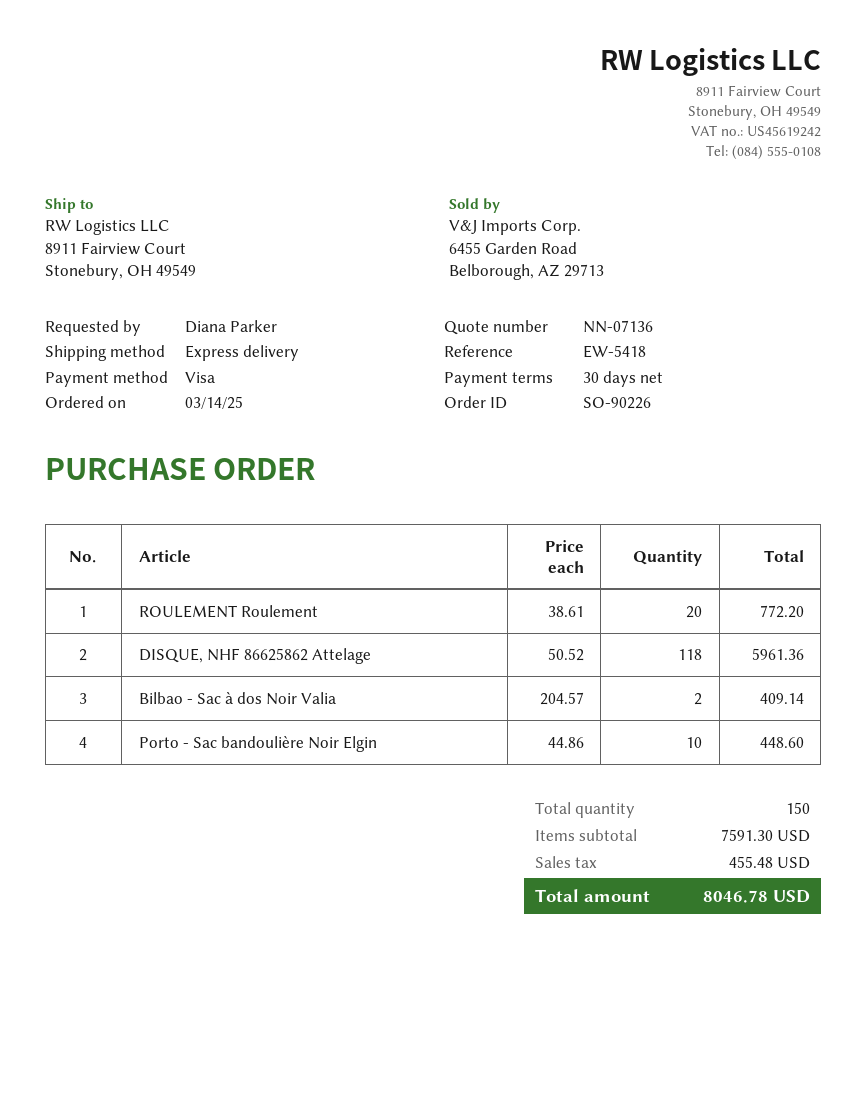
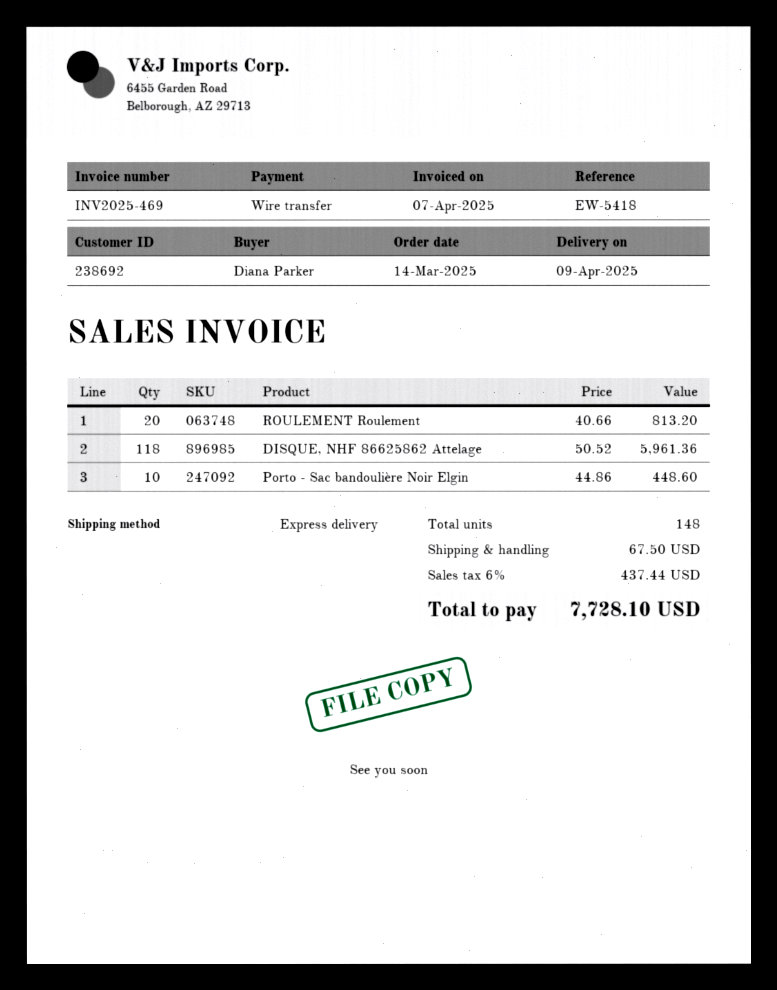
payment method: Visa -> bank transfer
ROULEMENT Roulement: 20 x 38.61 = 772.20 -> 20 x 40.66 = 813.20
Bilbao - Sac à dos Noir Valia: 2 x 204.57 = 409.14 -> none
total quantity: 150 -> 148
shipping: none -> 67.50
tax: 455.48 -> 437.44
total: 8046.78 -> 7728.10

